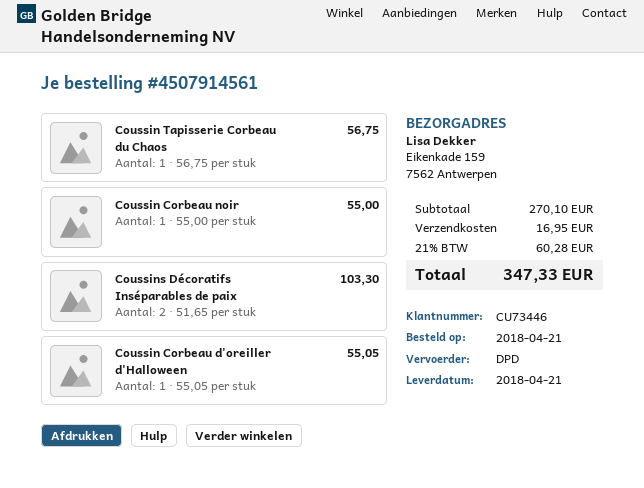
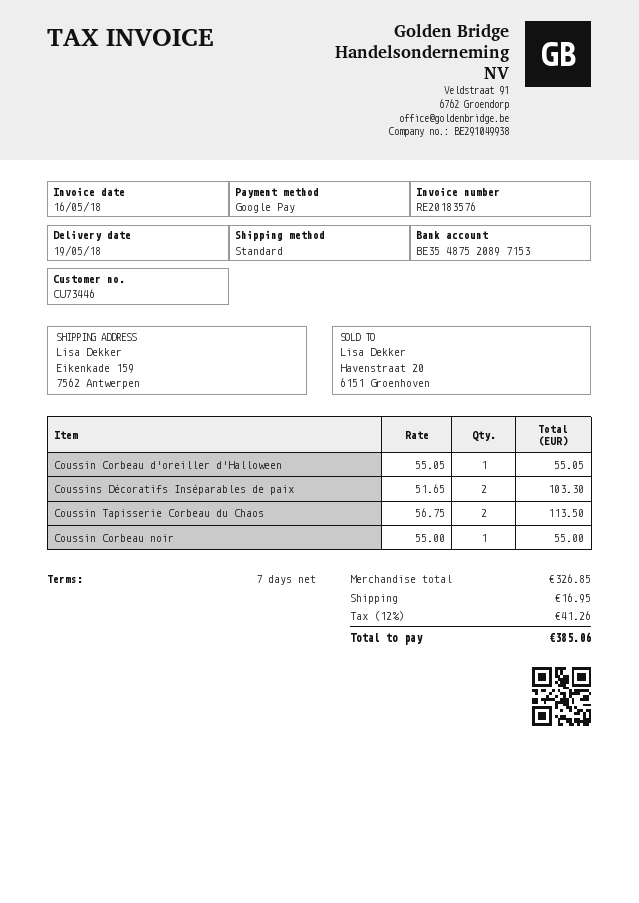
delivery date: 2018-04-21 -> 2018-05-19
shipping method: DPD -> standard
Coussin Tapisserie Corbeau du Chaos: 1 x 56.75 = 56.75 -> 2 x 56.75 = 113.50
subtotal: 270.10 -> 326.85
tax: 21% = 60.28 -> 12% = 41.26
total: 347.33 -> 385.06

